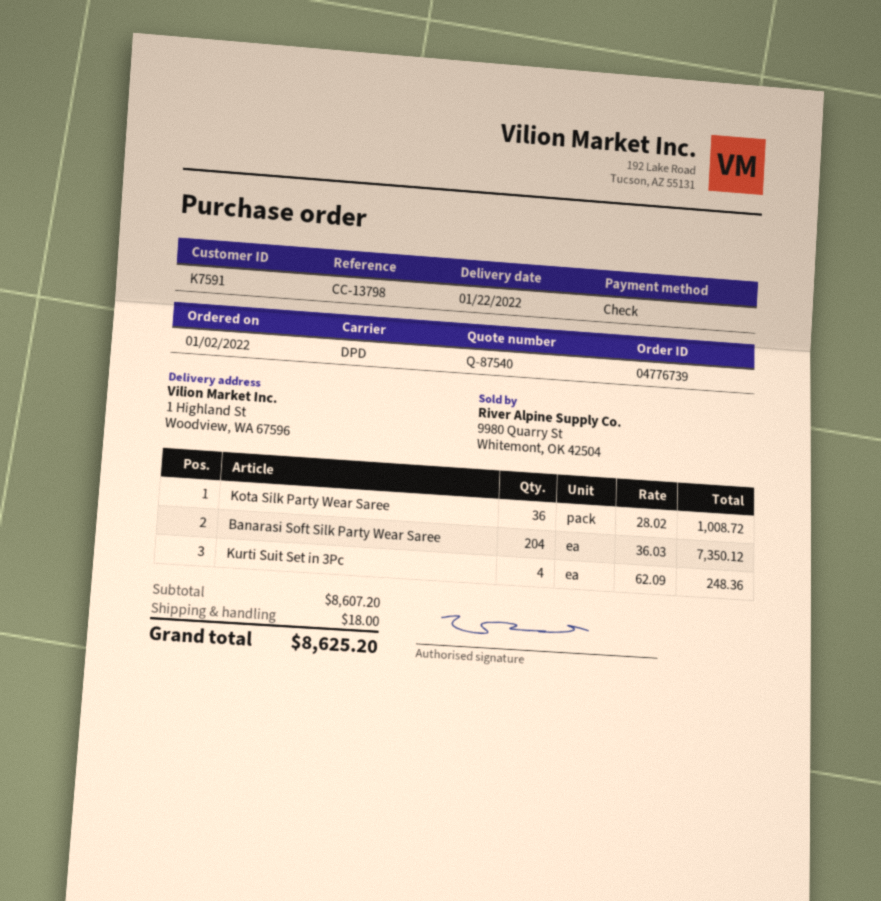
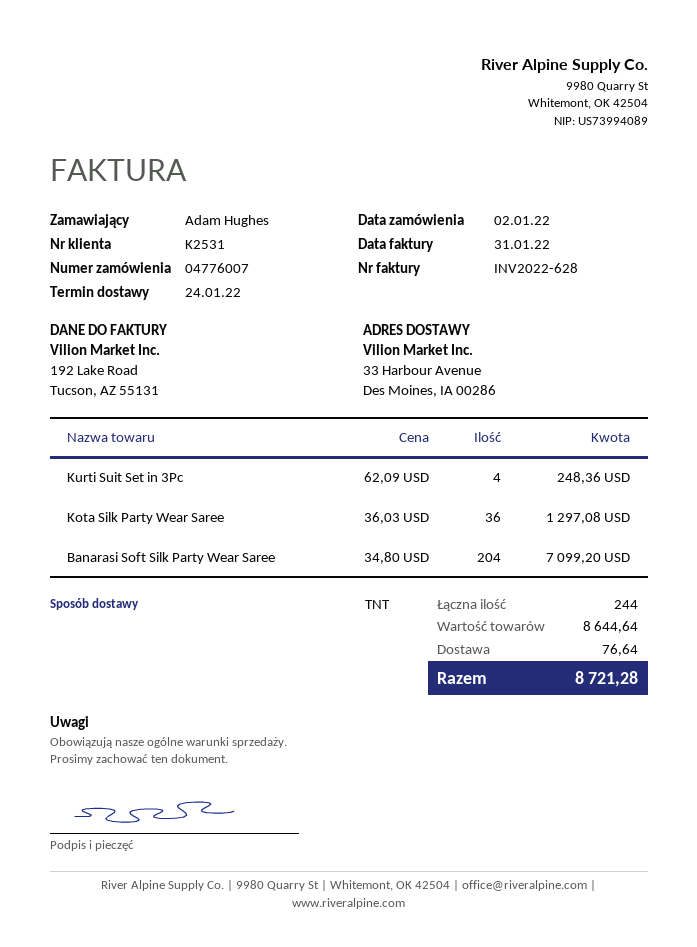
order number: 04776739 -> 04776007
delivery date: 2022-01-22 -> 2022-01-24
customer number: K7591 -> K2531
shipping method: DPD -> TNT
ship to: 1 Highland St, Woodview, WA 67596 -> 33 Harbour Avenue, Des Moines, IA 00286
Kota Silk Party Wear Saree: 36 x 28.02 = 1008.72 -> 36 x 36.03 = 1297.08
Banarasi Soft Silk Party Wear Saree: 204 x 36.03 = 7350.12 -> 204 x 34.80 = 7099.20
subtotal: 8607.20 -> 8644.64
shipping: 18.00 -> 76.64
total: 8625.20 -> 8721.28

